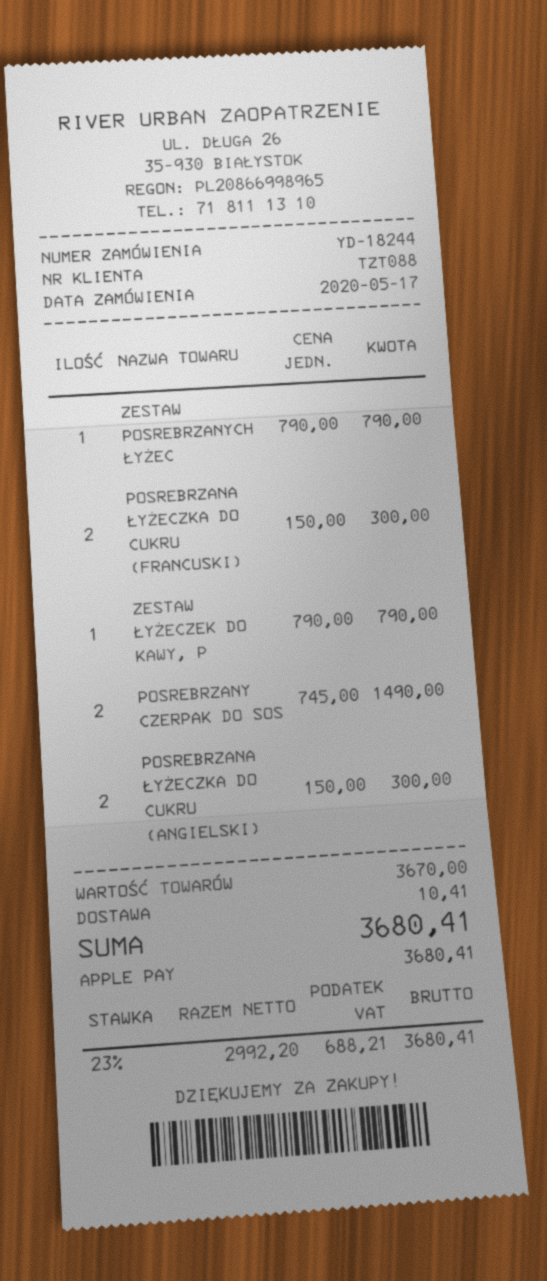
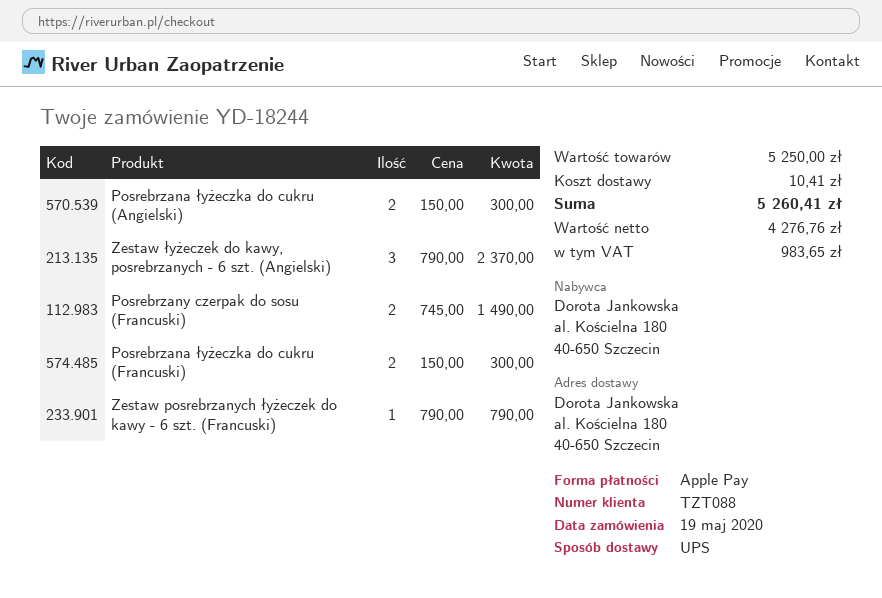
order date: 2020-05-17 -> 2020-05-19
ZESTAW ŁYŻECZEK DO KAWY, P: 1 x 790.00 = 790.00 -> 3 x 790.00 = 2370.00
subtotal: 3670.00 -> 5250.00
net: 2992.20 -> 4276.76
tax: 688.21 -> 983.65
total: 3680.41 -> 5260.41

